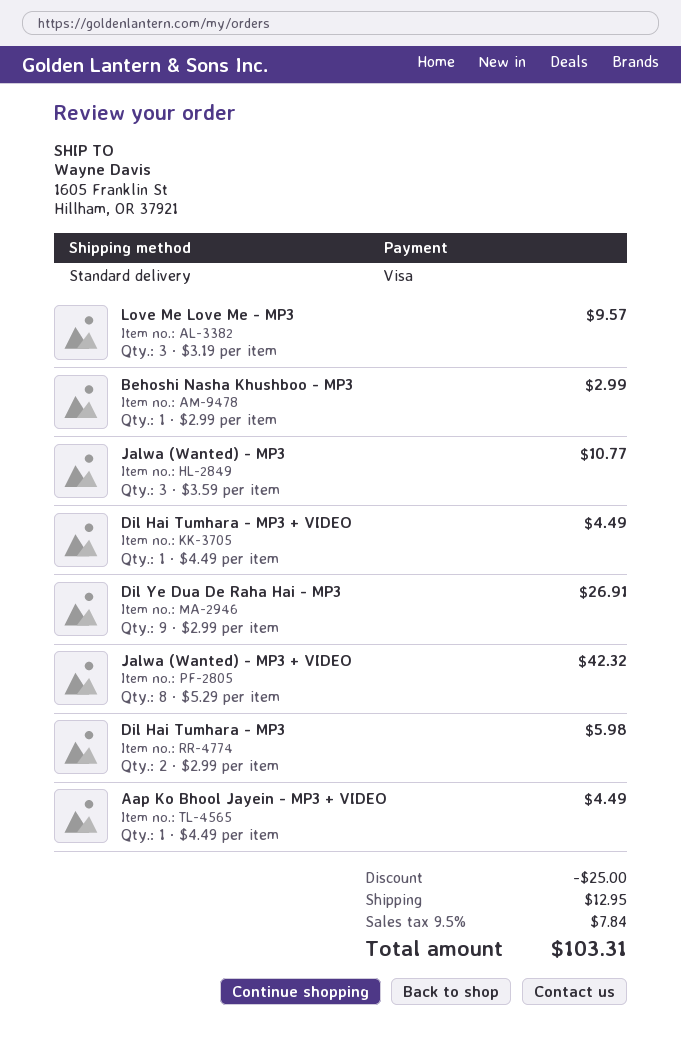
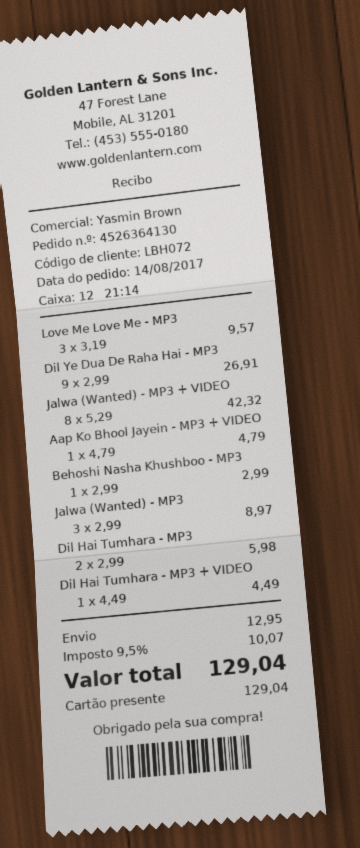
payment method: Visa -> gift card
Jalwa (Wanted) - MP3: 3 x 3.59 = 10.77 -> 3 x 2.99 = 8.97
Aap Ko Bhool Jayein - MP3 + VIDEO: 1 x 4.49 = 4.49 -> 1 x 4.79 = 4.79
discount: 25.00 -> none
tax: 9.5% = 7.84 -> 9.5% = 10.07
total: 103.31 -> 129.04

